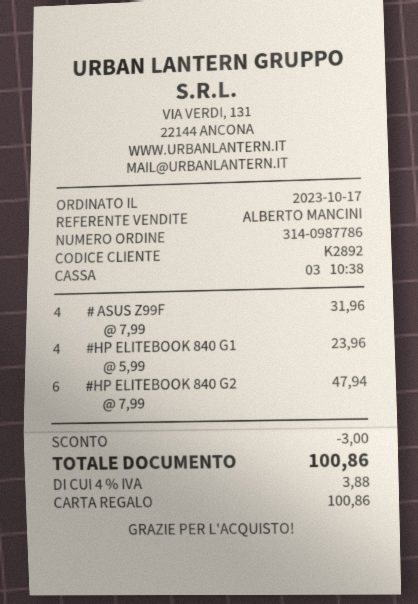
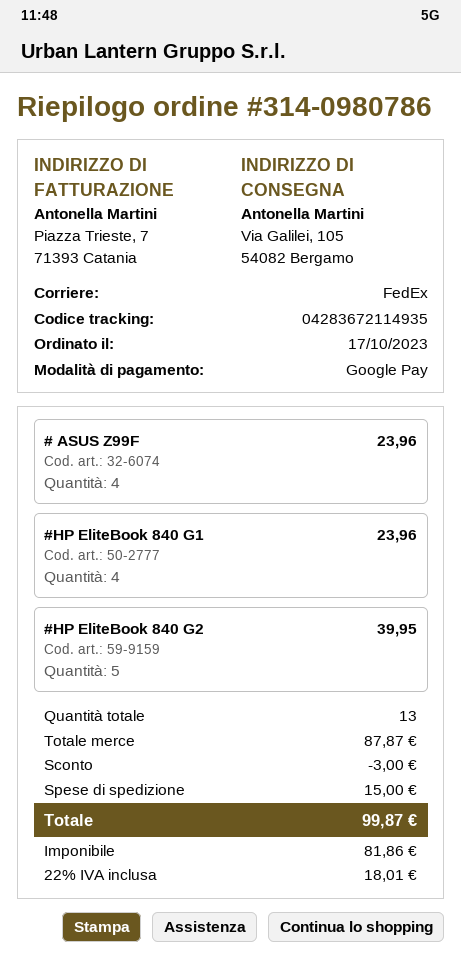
order number: 314-0987786 -> 314-0980786
payment method: gift card -> Google Pay
# ASUS Z99F: 4 for 31.96 -> 4 for 23.96
#HP ELITEBOOK 840 G2: 6 for 47.94 -> 5 for 39.95
shipping: none -> 15.00
tax: 4% = 3.88 -> 22% = 18.01
total: 100.86 -> 99.87

